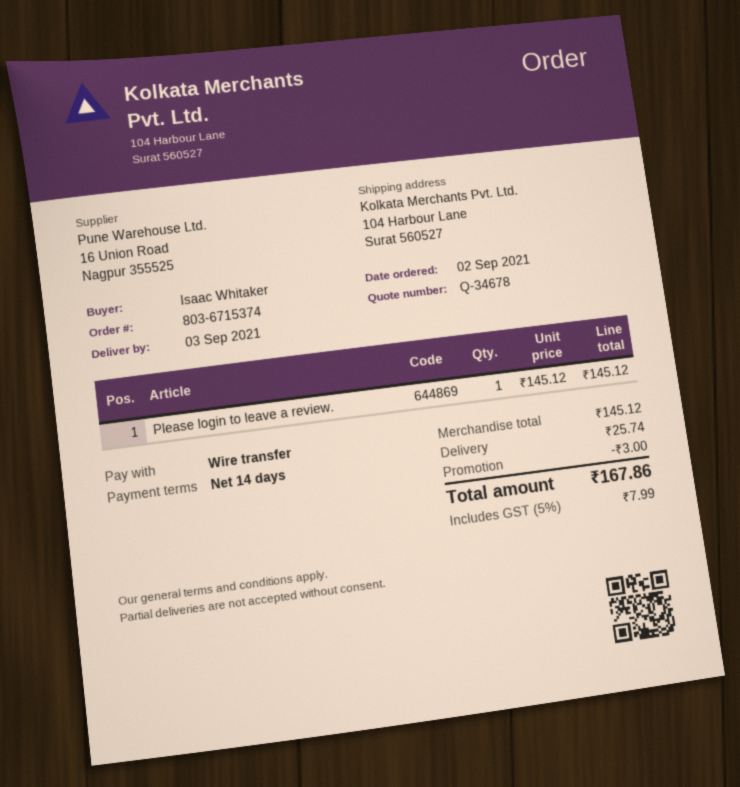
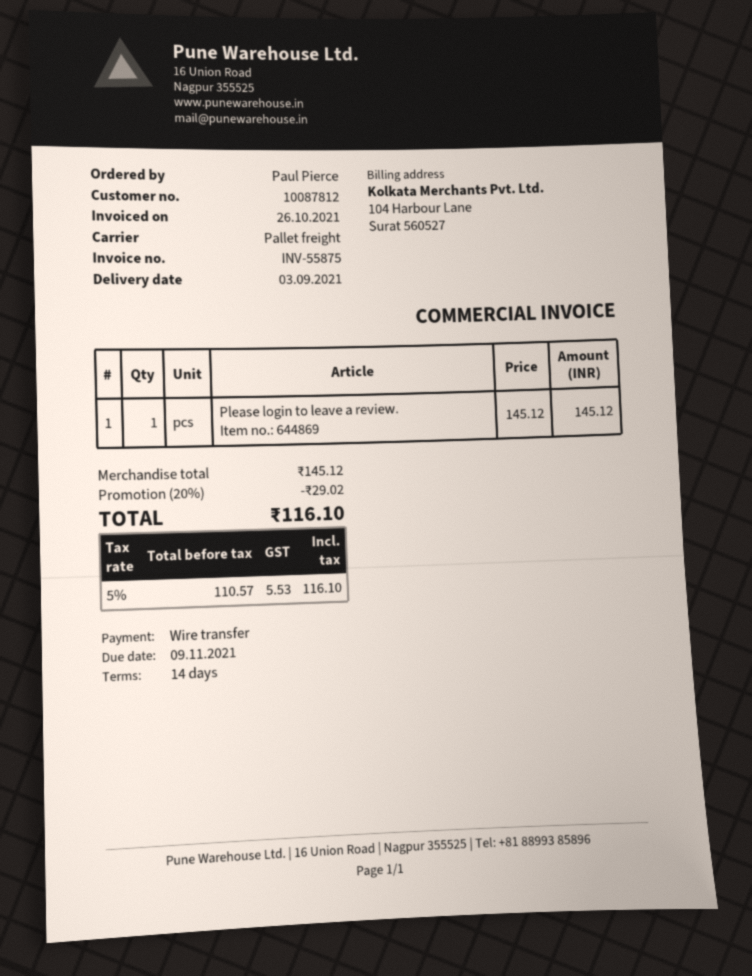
ordered by: Isaac Whitaker -> Paul Pierce
discount: 3.00 -> 29.02
shipping: 25.74 -> none
tax: 5% = 7.99 -> 5% = 5.53
total: 167.86 -> 116.10

